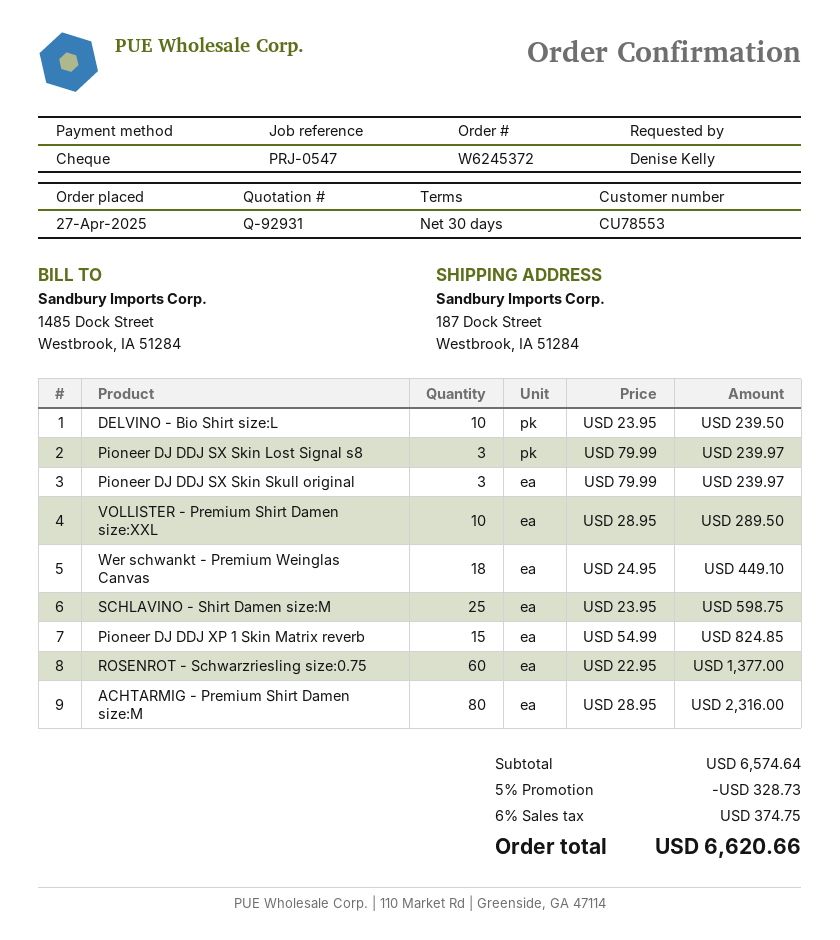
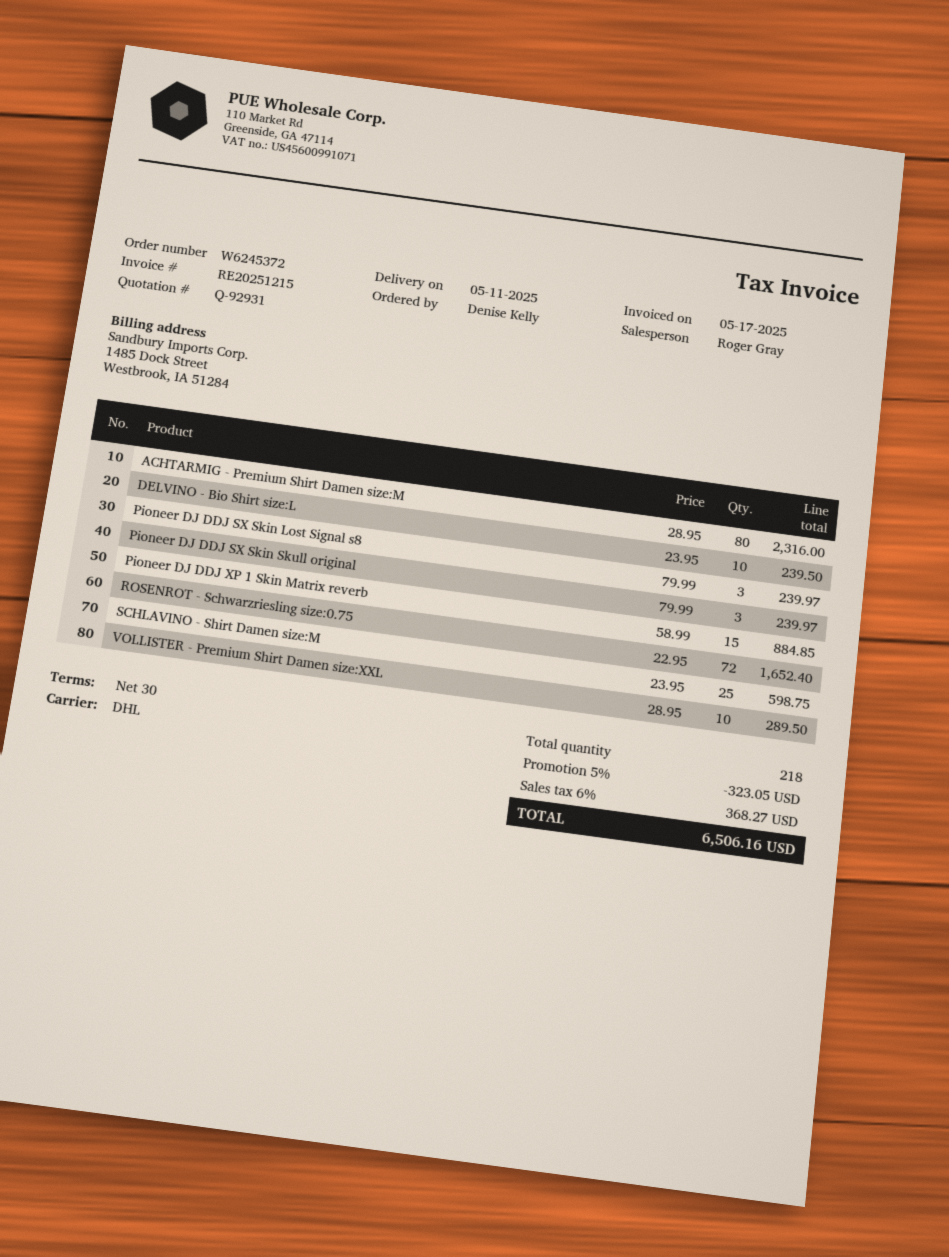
Wer schwankt - Premium Weinglas Canvas: 18 x 24.95 = 449.10 -> none
Pioneer DJ DDJ XP 1 Skin Matrix reverb: 15 x 54.99 = 824.85 -> 15 x 58.99 = 884.85
ROSENROT - Schwarzriesling size:0.75: 60 x 22.95 = 1377.00 -> 72 x 22.95 = 1652.40
discount: 5% = 328.73 -> 5% = 323.05
tax: 6% = 374.75 -> 6% = 368.27
total: 6620.66 -> 6506.16

